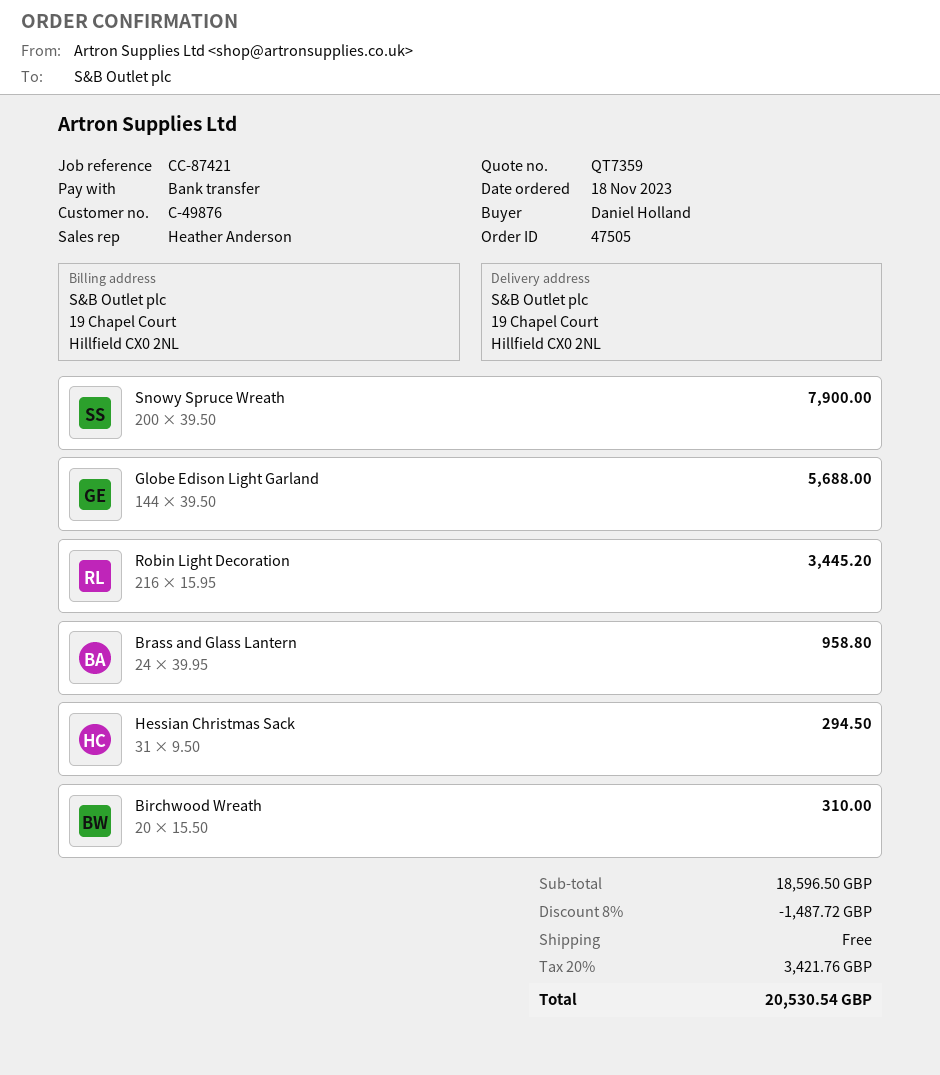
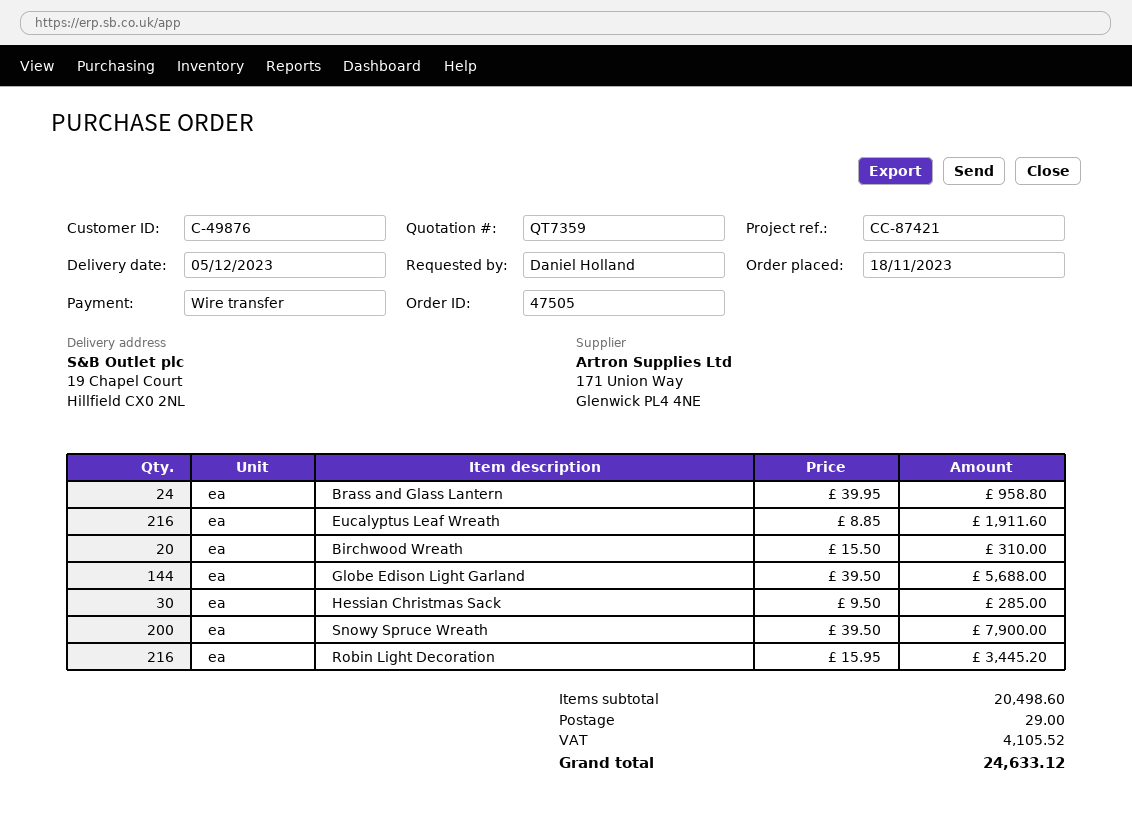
Hessian Christmas Sack: 31 x 9.50 = 294.50 -> 30 x 9.50 = 285.00
Eucalyptus Leaf Wreath: none -> 216 x 8.85 = 1911.60
subtotal: 18596.50 -> 20498.60
discount: 8% = 1487.72 -> none
shipping: 0.00 -> 29.00
tax: 3421.76 -> 4105.52
total: 20530.54 -> 24633.12

